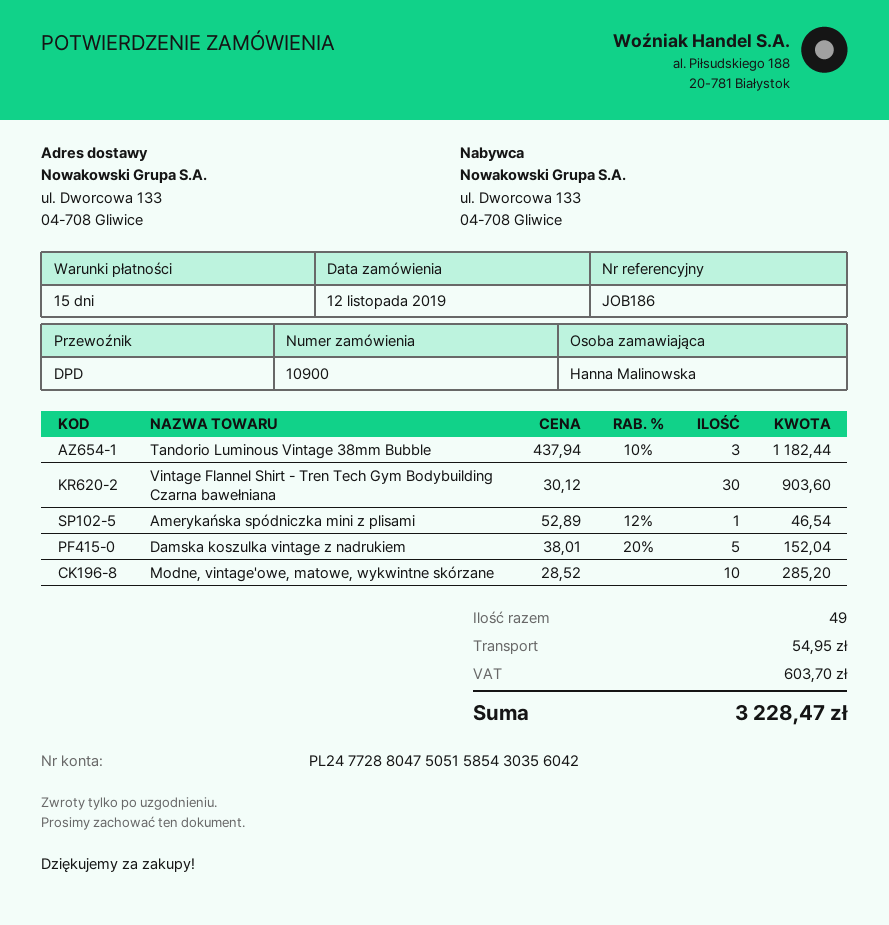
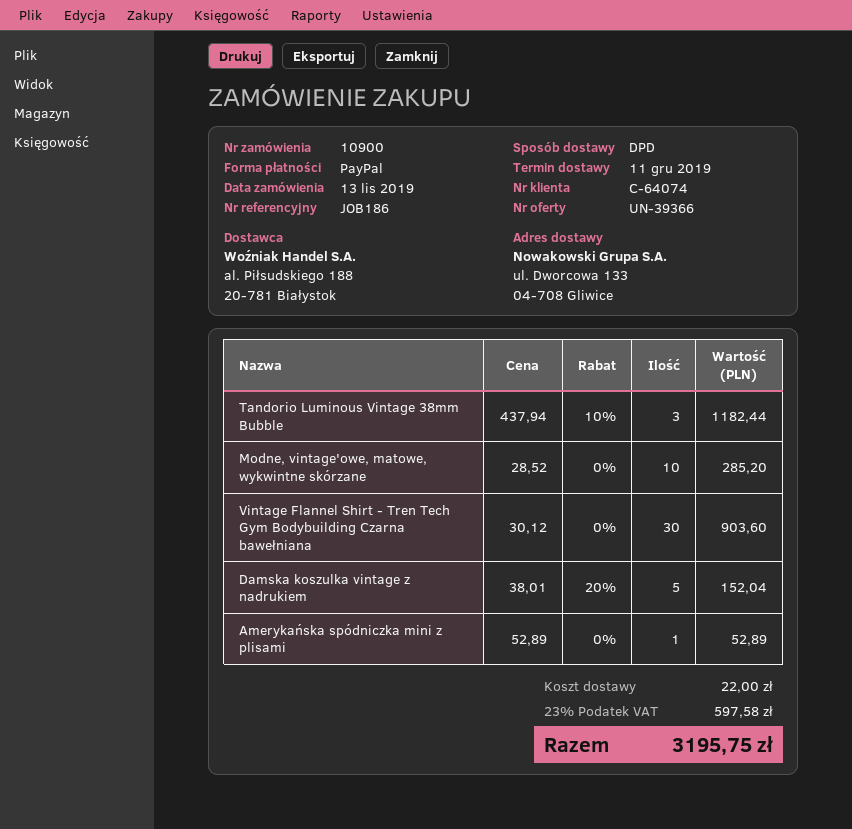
order date: 2019-11-12 -> 2019-11-13
Amerykańska spódniczka mini z plisami: 1 x 52.89 - 12% = 46.54 -> 1 x 52.89 = 52.89
shipping: 54.95 -> 22.00
tax: 603.70 -> 597.58
total: 3228.47 -> 3195.75

